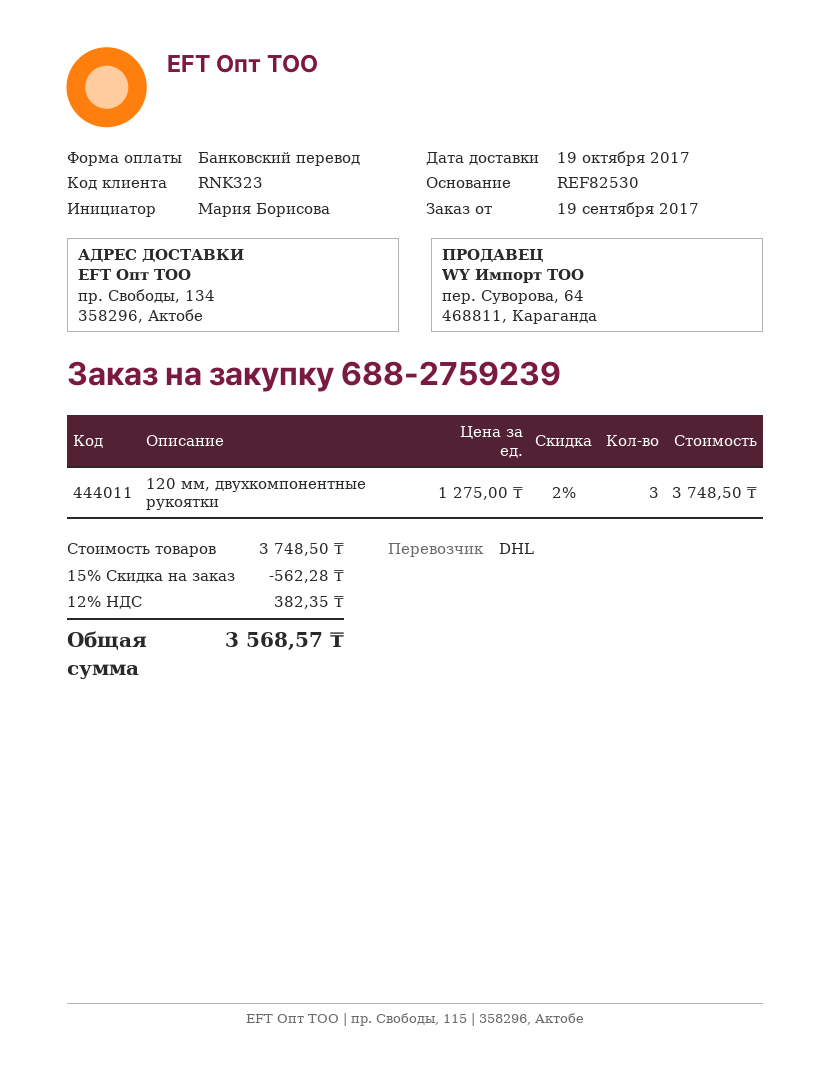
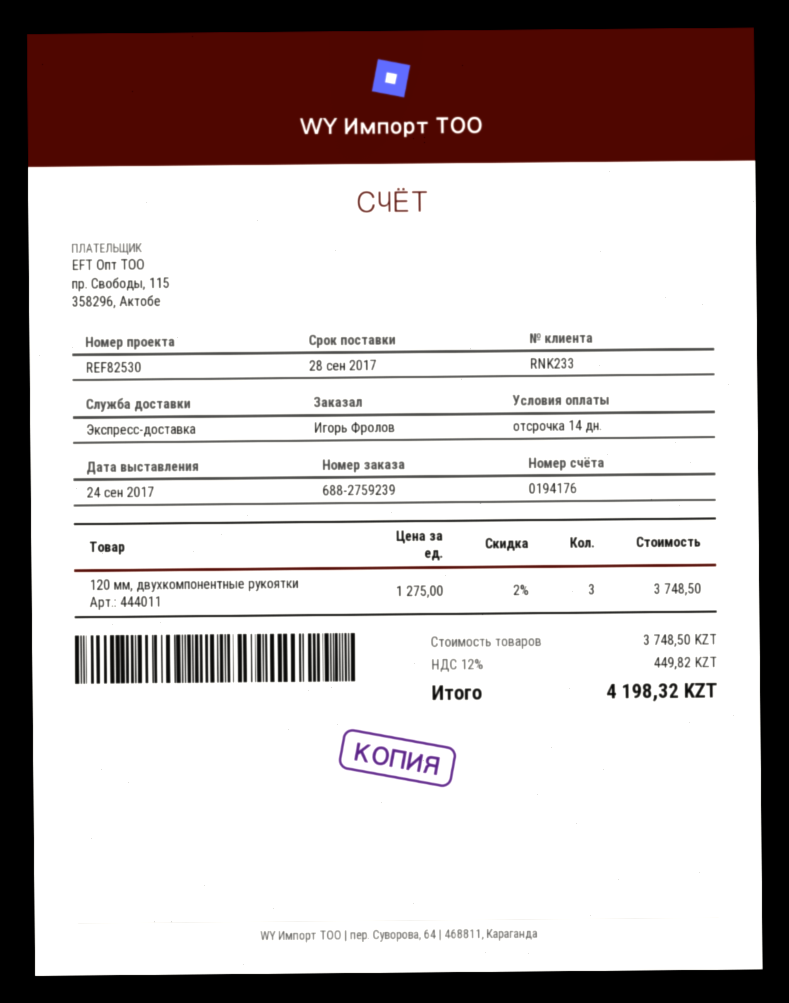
delivery date: 2017-10-19 -> 2017-09-28
customer number: RNK323 -> RNK233
ordered by: Мария Борисова -> Игорь Фролов
shipping method: DHL -> express
discount: 15% = 562.28 -> none
tax: 12% = 382.35 -> 12% = 449.82
total: 3568.57 -> 4198.32

